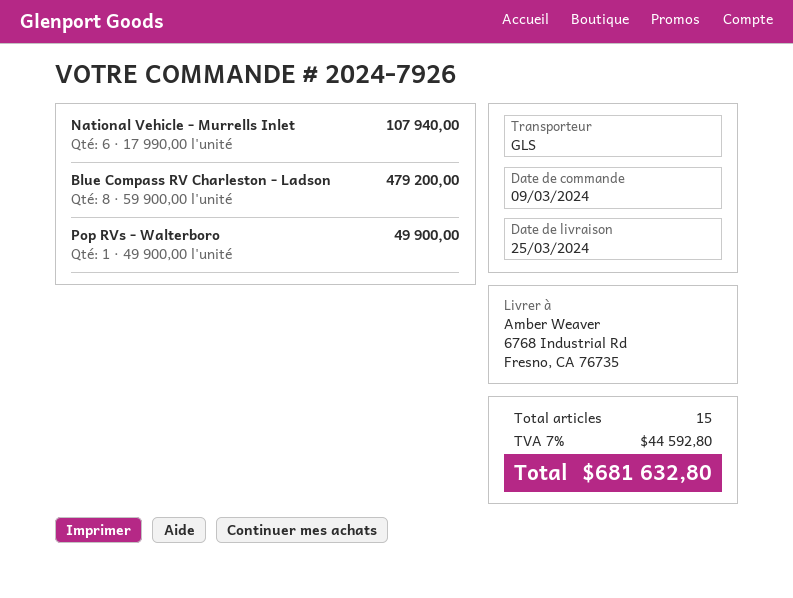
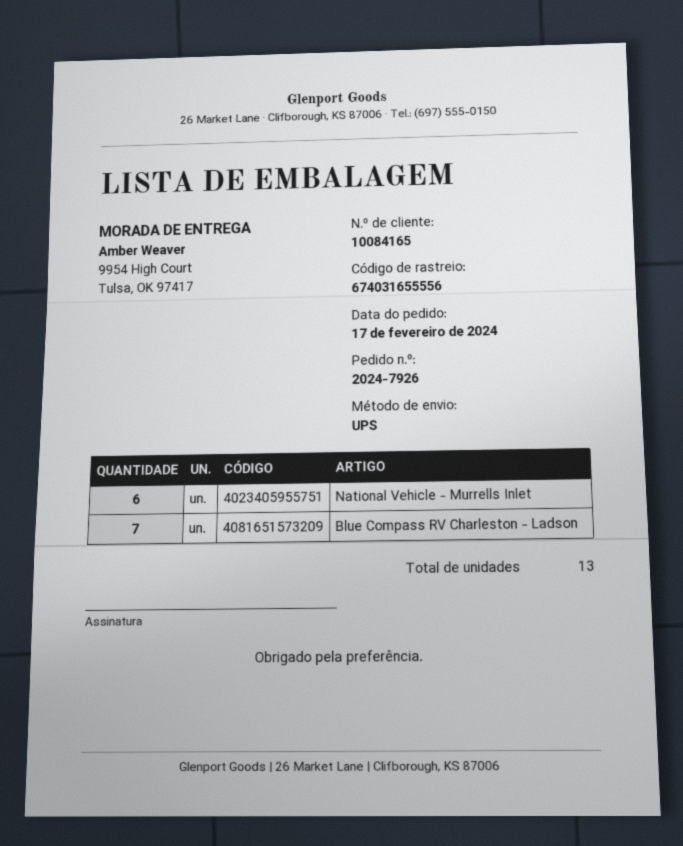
order date: 2024-03-09 -> 2024-02-17
shipping method: GLS -> UPS
ship to: 6768 Industrial Rd, Fresno, CA 76735 -> 9954 High Court, Tulsa, OK 97417
Blue Compass RV Charleston - Ladson: 8 -> 7
Pop RVs - Walterboro: 1 -> none
total quantity: 15 -> 13

